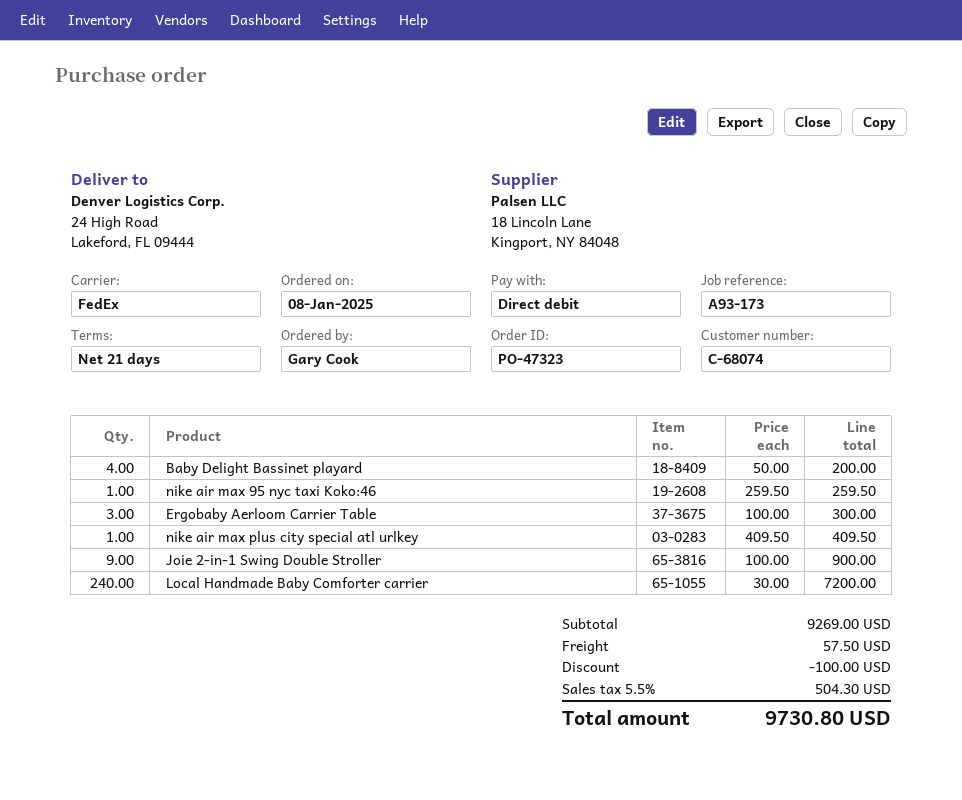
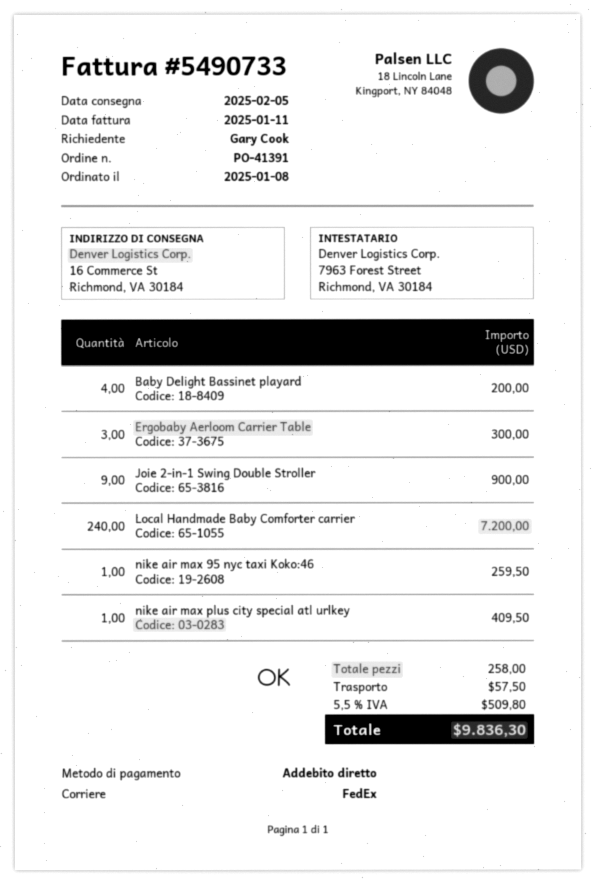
order number: PO-47323 -> PO-41391
ship to: 24 High Road, Lakeford, FL 09444 -> 16 Commerce St, Richmond, VA 30184
discount: 100.00 -> none
tax: 5.5% = 504.30 -> 5.5% = 509.80
total: 9730.80 -> 9836.30

